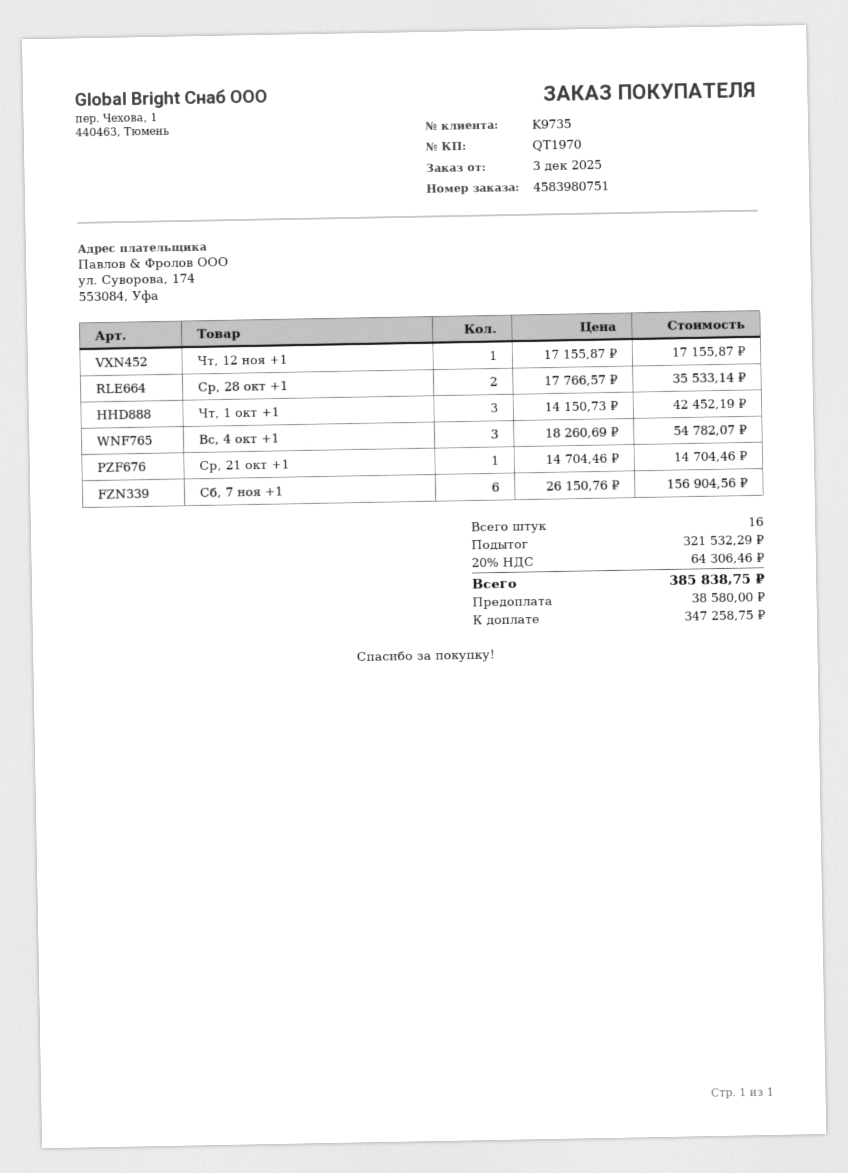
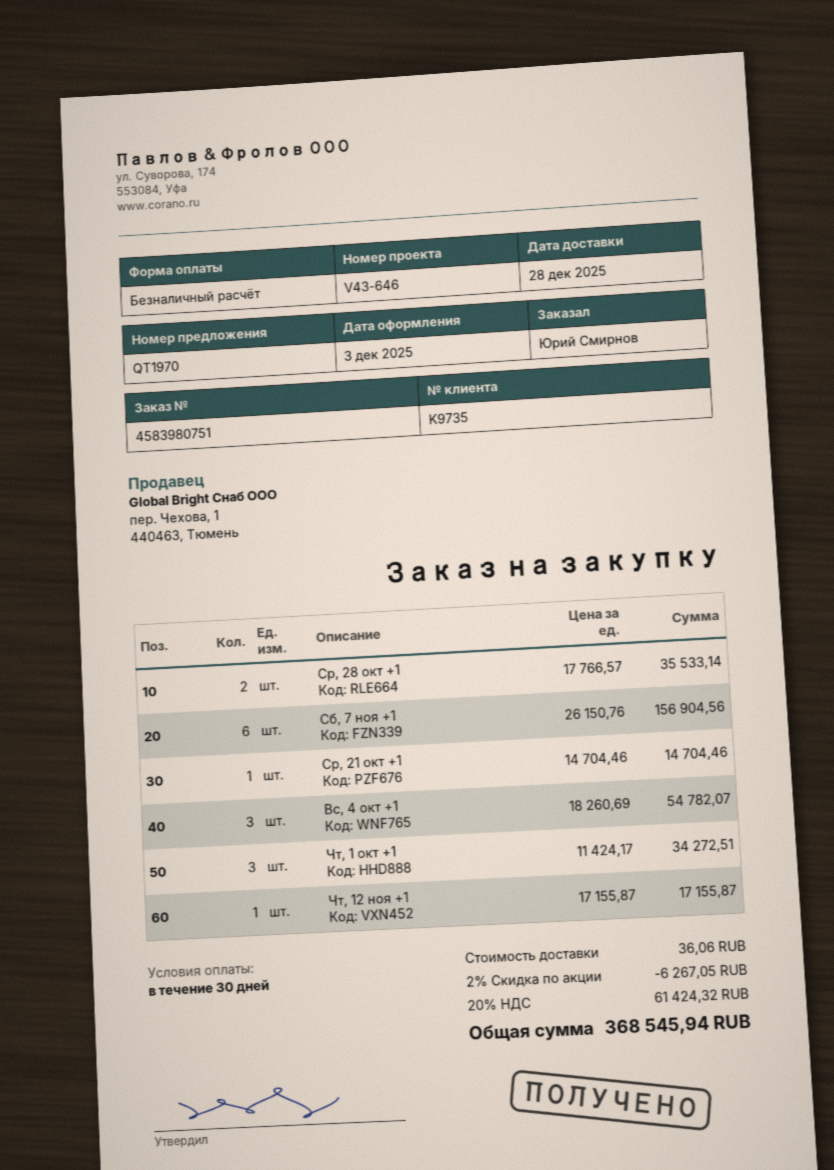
Чт, 1 окт +1: 3 x 14150.73 = 42452.19 -> 3 x 11424.17 = 34272.51
discount: none -> 2% = 6267.05
shipping: none -> 36.06
tax: 20% = 64306.46 -> 20% = 61424.32
total: 385838.75 -> 368545.94

